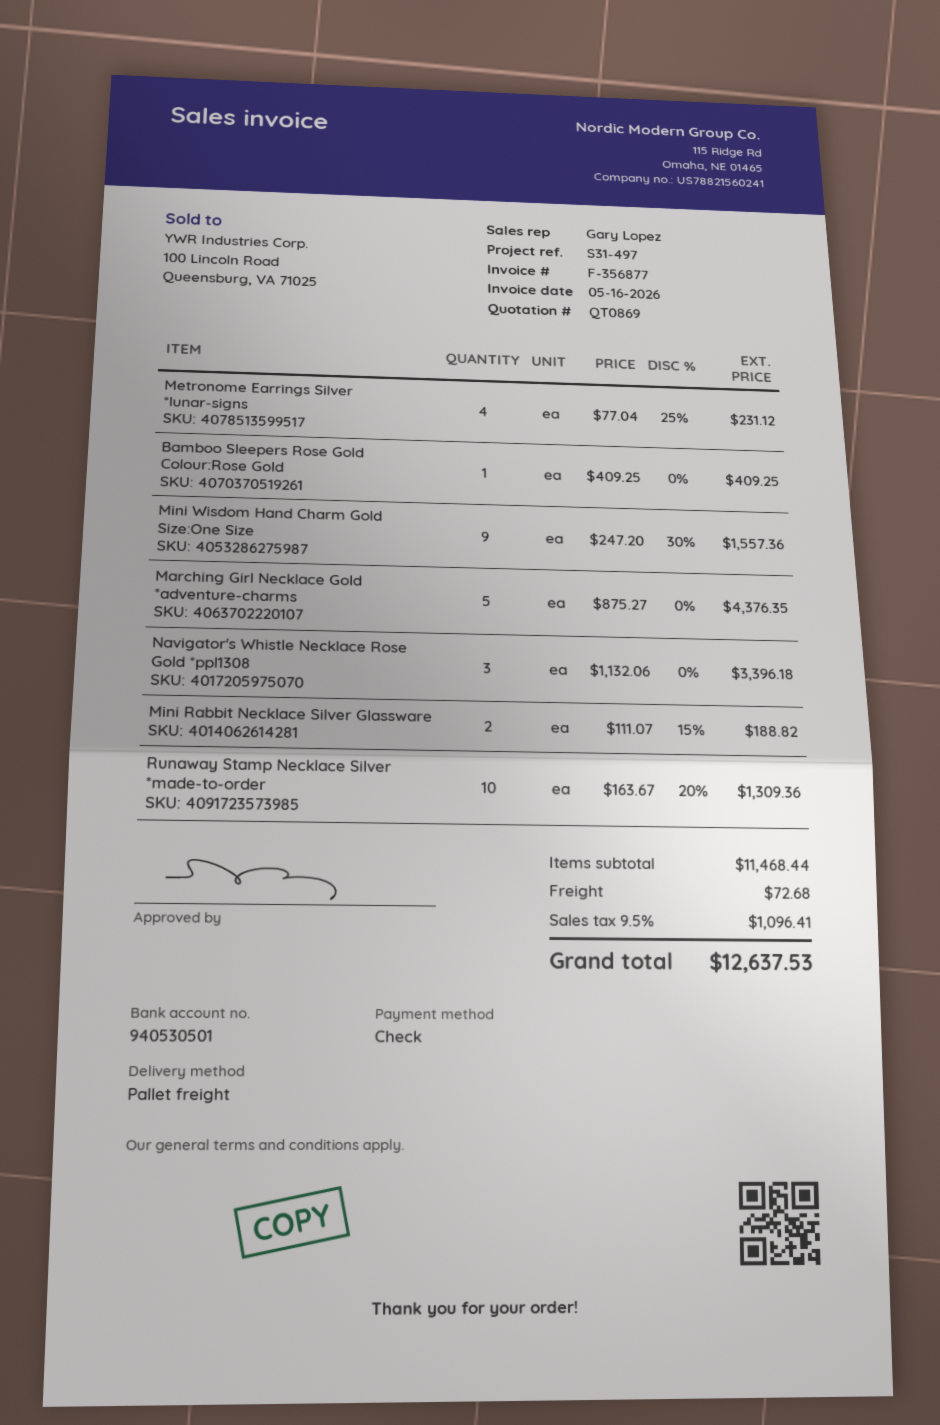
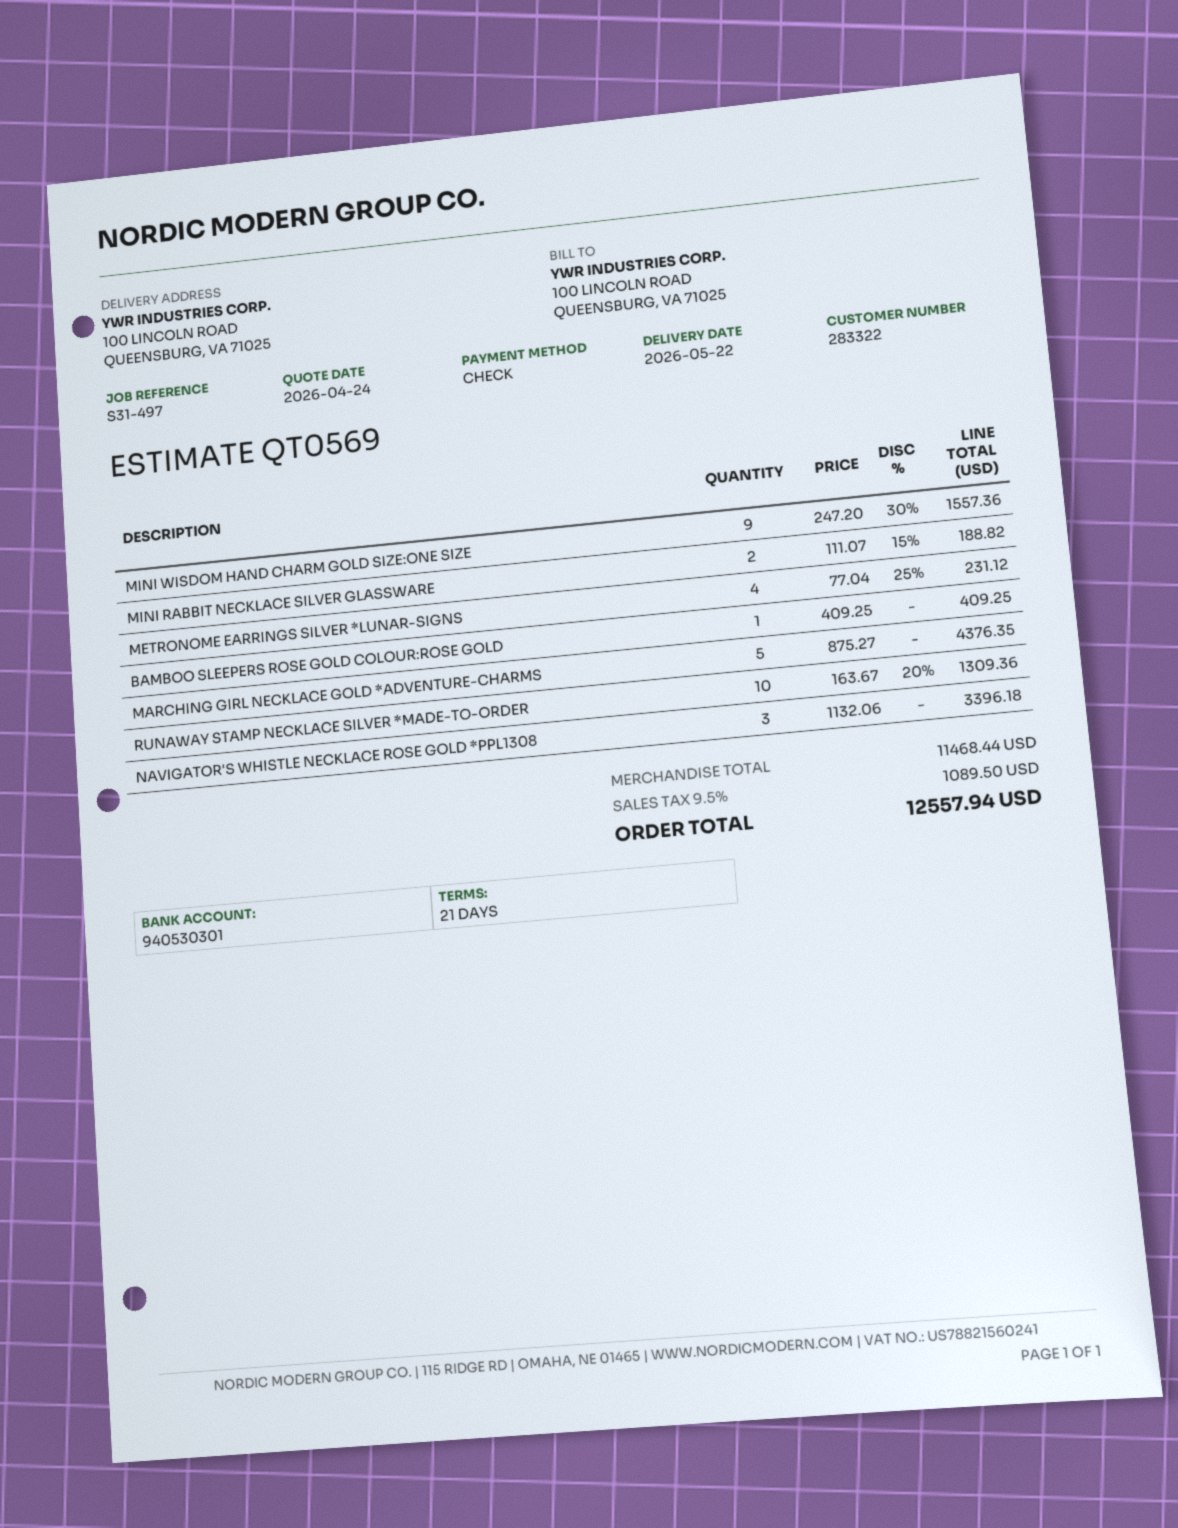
quote number: QT0869 -> QT0569
bank account: 940530501 -> 940530301
shipping: 72.68 -> none
tax: 9.5% = 1096.41 -> 9.5% = 1089.50
total: 12637.53 -> 12557.94

